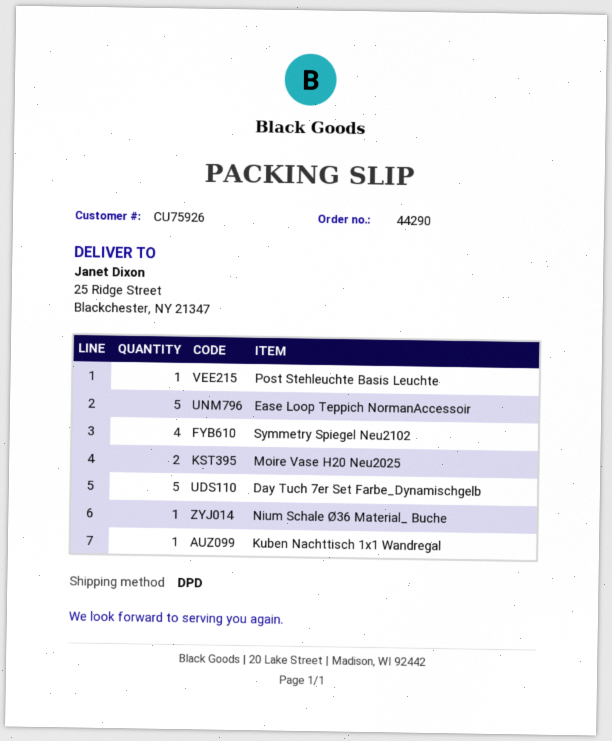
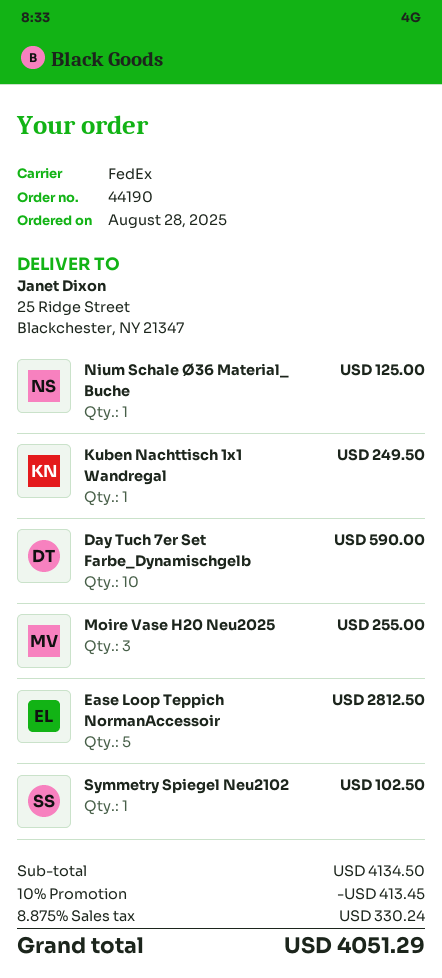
order number: 44290 -> 44190
shipping method: DPD -> FedEx
Post Stehleuchte Basis Leuchte: 1 -> none
Symmetry Spiegel Neu2102: 4 -> 1
Moire Vase H20 Neu2025: 2 -> 3
Day Tuch 7er Set Farbe_Dynamischgelb: 5 -> 10

